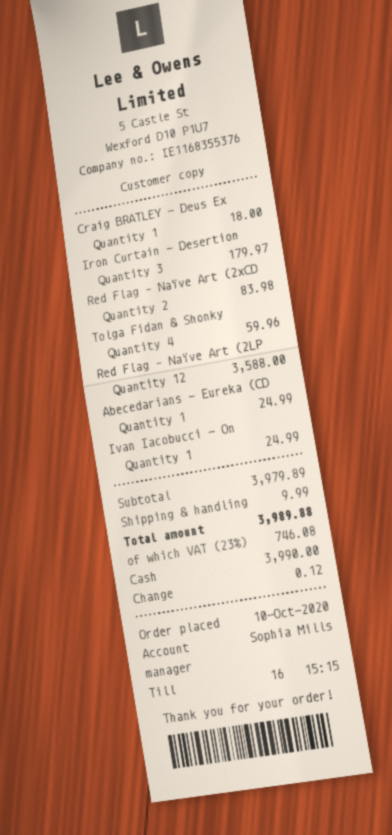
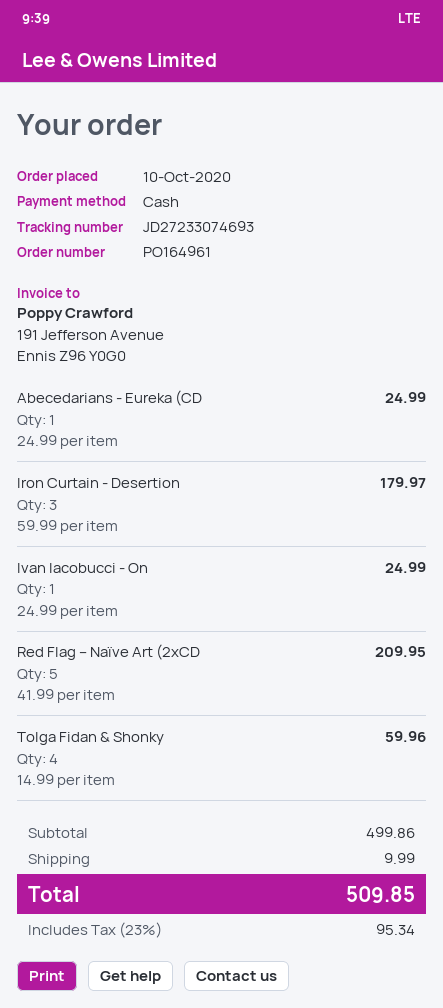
Craig BRATLEY - Deus Ex: 1 for 18.00 -> none
Red Flag – Naïve Art (2xCD: 2 for 83.98 -> 5 for 209.95
Red Flag – Naïve Art (2LP: 12 for 3588.00 -> none
subtotal: 3979.89 -> 499.86
tax: 23% = 746.08 -> 23% = 95.34
total: 3989.88 -> 509.85

